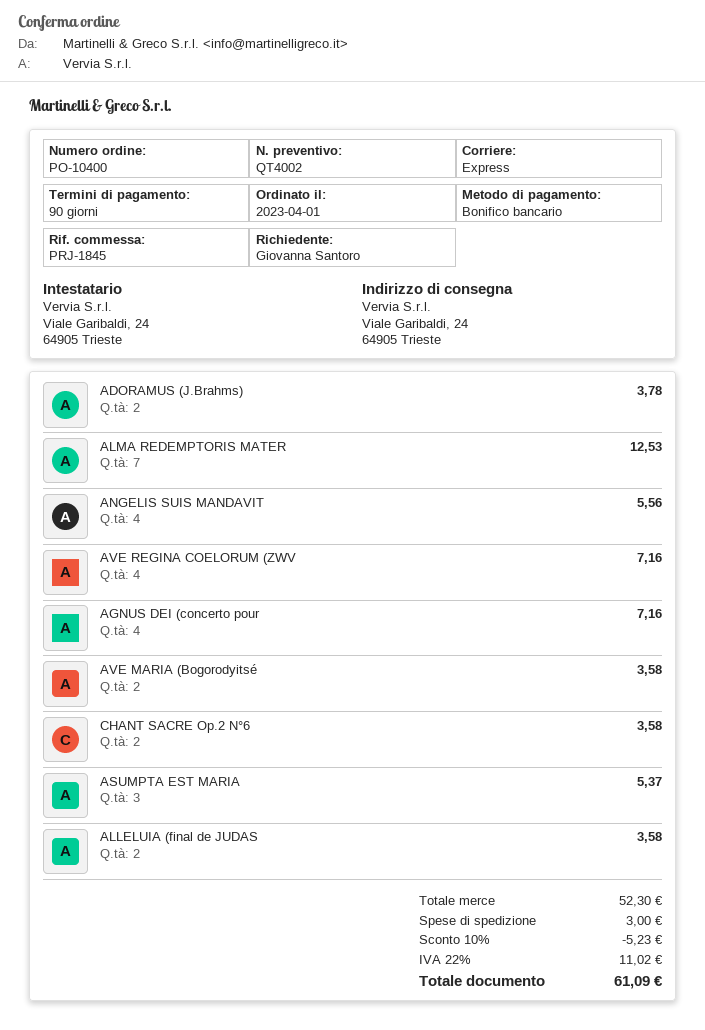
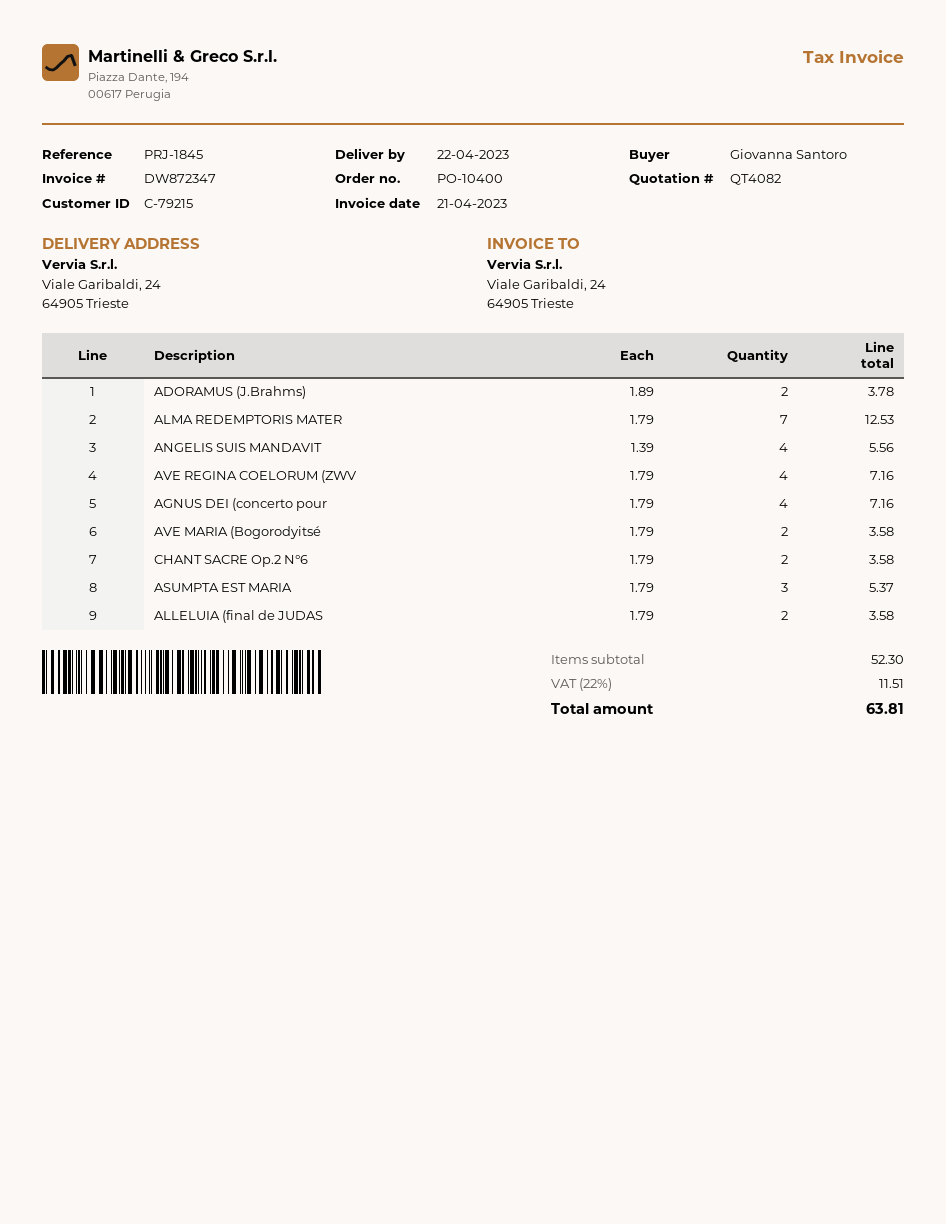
quote number: QT4002 -> QT4082
discount: 10% = 5.23 -> none
shipping: 3.00 -> none
tax: 22% = 11.02 -> 22% = 11.51
total: 61.09 -> 63.81

